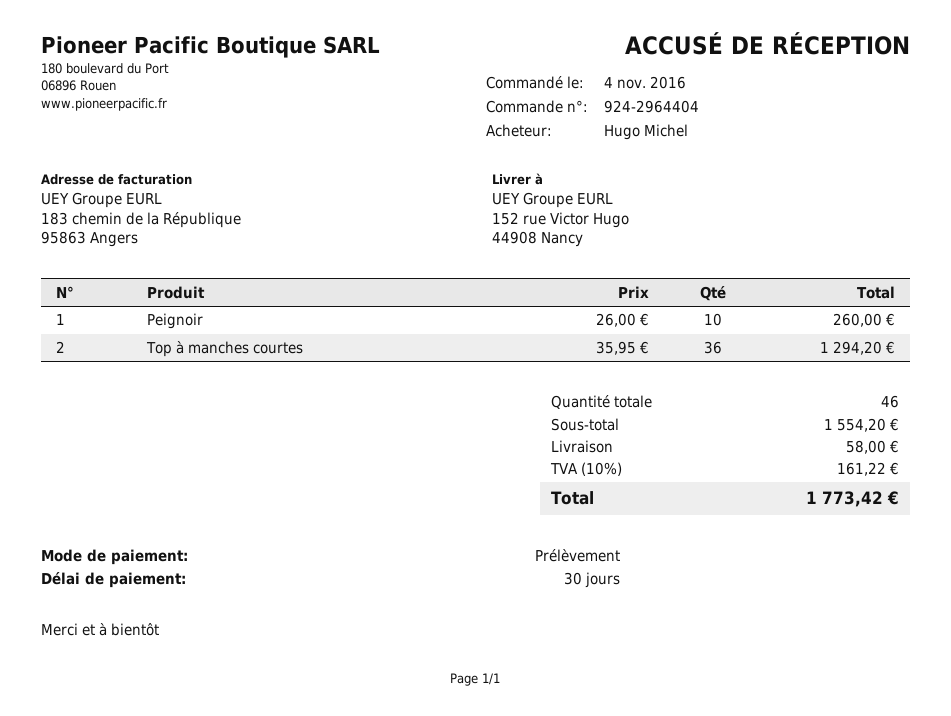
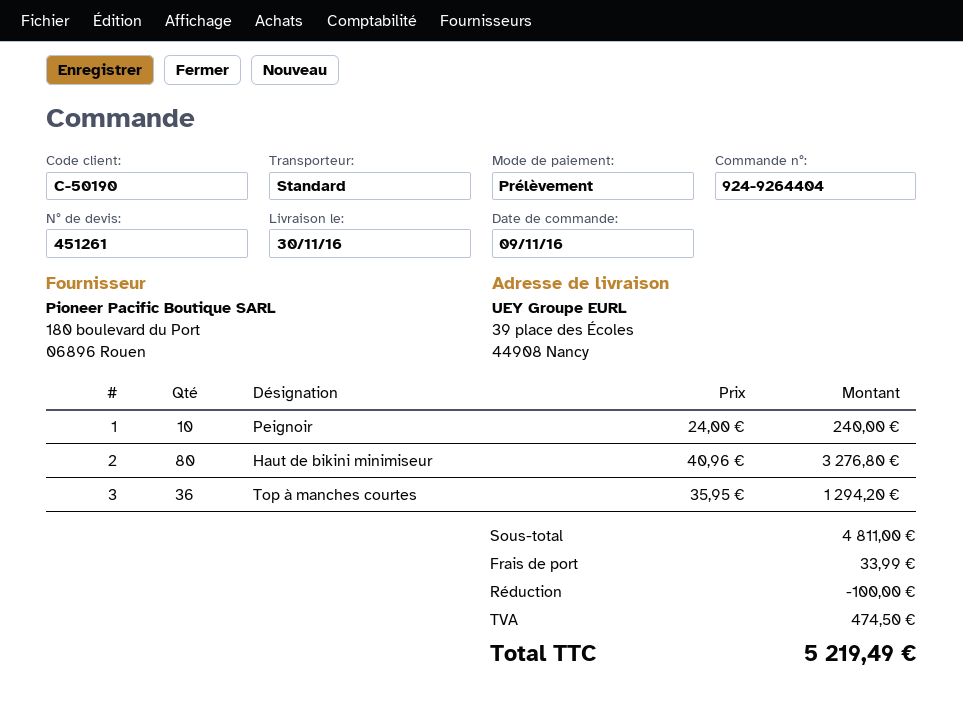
order number: 924-2964404 -> 924-9264404
order date: 2016-11-04 -> 2016-11-09
ship to: 152 rue Victor Hugo, 44908 Nancy -> 39 place des Écoles, 44908 Nancy
Peignoir: 10 x 26.00 = 260.00 -> 10 x 24.00 = 240.00
Haut de bikini minimiseur: none -> 80 x 40.96 = 3276.80
subtotal: 1554.20 -> 4811.00
discount: none -> 100.00
shipping: 58.00 -> 33.99
tax: 161.22 -> 474.50
total: 1773.42 -> 5219.49

